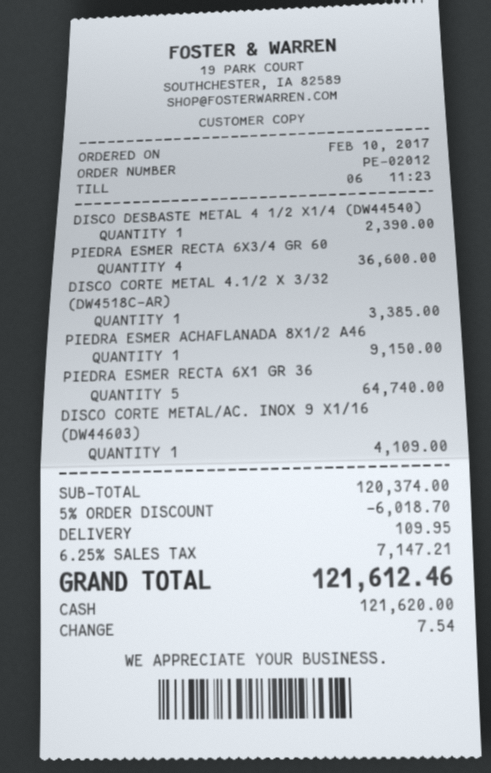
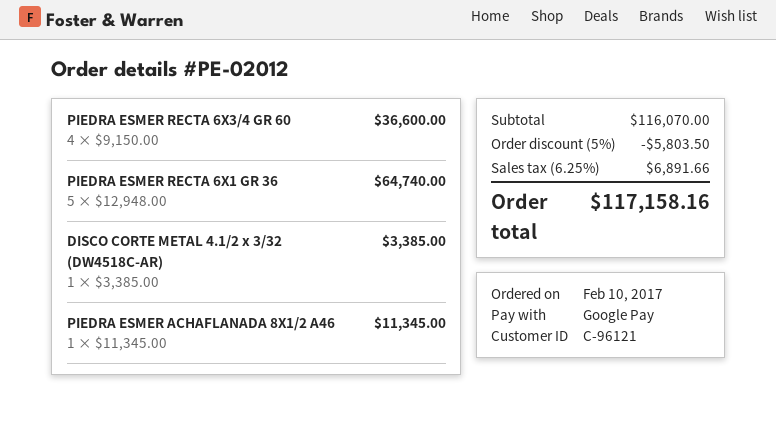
payment method: cash -> Google Pay
DISCO DESBASTE METAL 4 1/2 X1/4 (DW44540): 1 for 2390.00 -> none
PIEDRA ESMER ACHAFLANADA 8X1/2 A46: 1 for 9150.00 -> 1 for 11345.00
DISCO CORTE METAL/AC. INOX 9 X1/16 (DW44603): 1 for 4109.00 -> none
subtotal: 120374.00 -> 116070.00
discount: 5% = 6018.70 -> 5% = 5803.50
shipping: 109.95 -> none
tax: 6.25% = 7147.21 -> 6.25% = 6891.66
total: 121612.46 -> 117158.16

